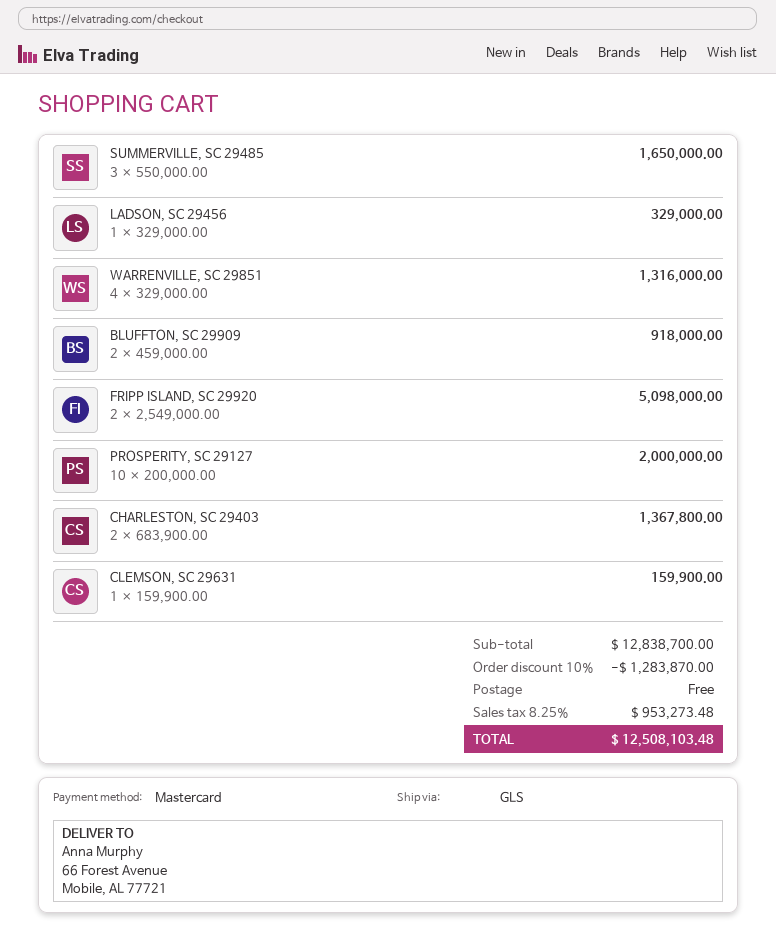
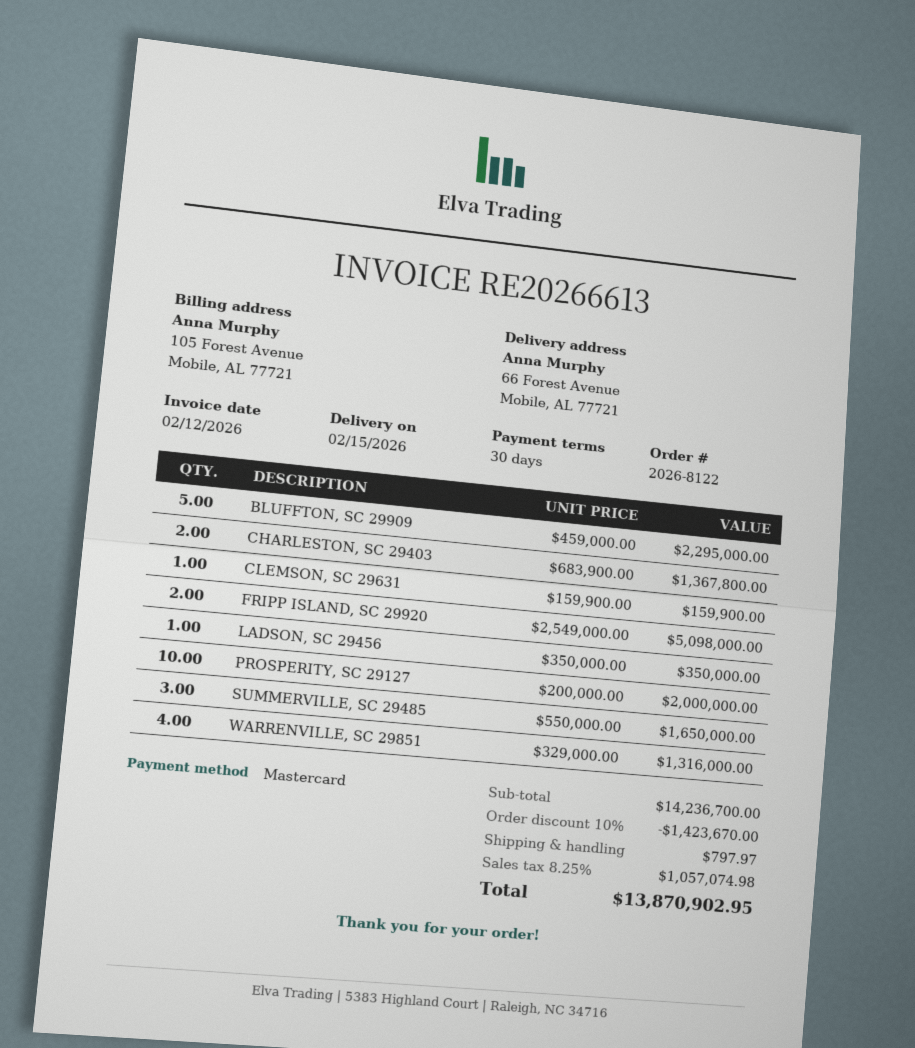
LADSON, SC 29456: 1 x 329000.00 = 329000.00 -> 1 x 350000.00 = 350000.00
BLUFFTON, SC 29909: 2 x 459000.00 = 918000.00 -> 5 x 459000.00 = 2295000.00
subtotal: 12838700.00 -> 14236700.00
discount: 10% = 1283870.00 -> 10% = 1423670.00
shipping: 0.00 -> 797.97
tax: 8.25% = 953273.48 -> 8.25% = 1057074.98
total: 12508103.48 -> 13870902.95

